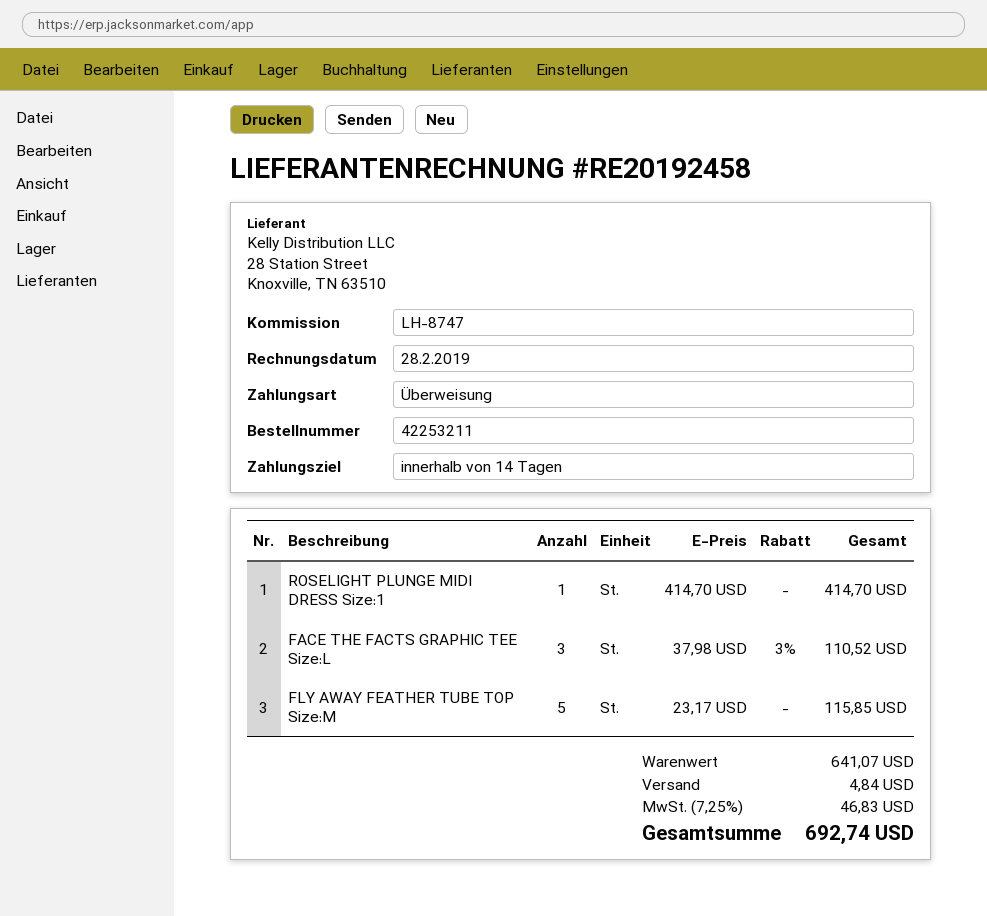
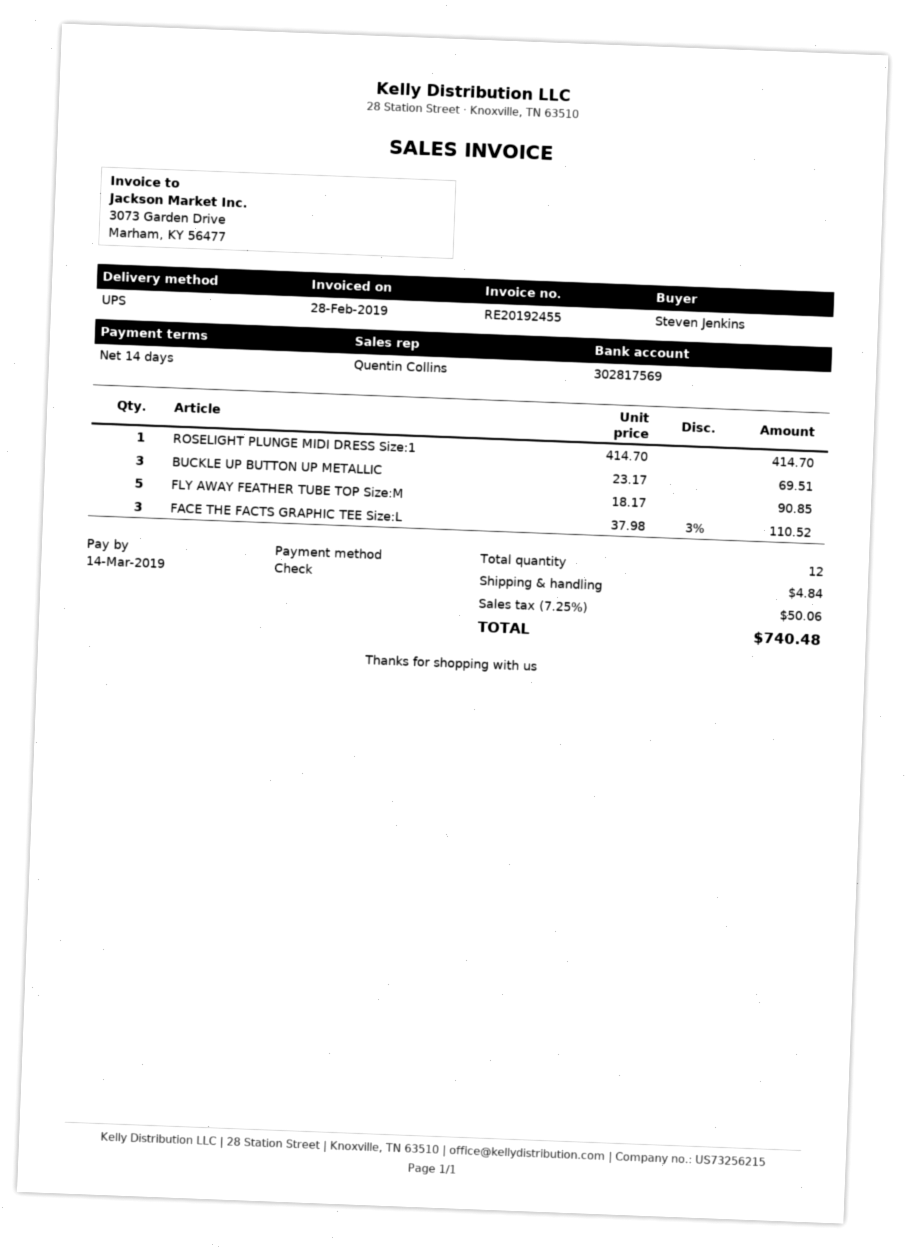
invoice number: RE20192458 -> RE20192455
payment method: bank transfer -> cheque
FLY AWAY FEATHER TUBE TOP Size:M: 5 x 23.17 = 115.85 -> 5 x 18.17 = 90.85
BUCKLE UP BUTTON UP METALLIC: none -> 3 x 23.17 = 69.51
tax: 7.25% = 46.83 -> 7.25% = 50.06
total: 692.74 -> 740.48

